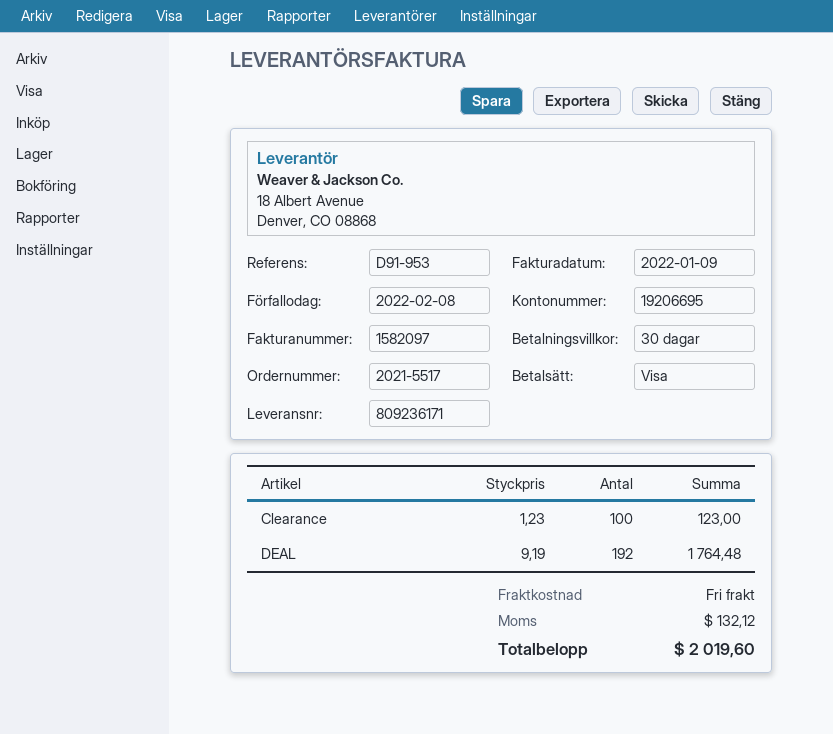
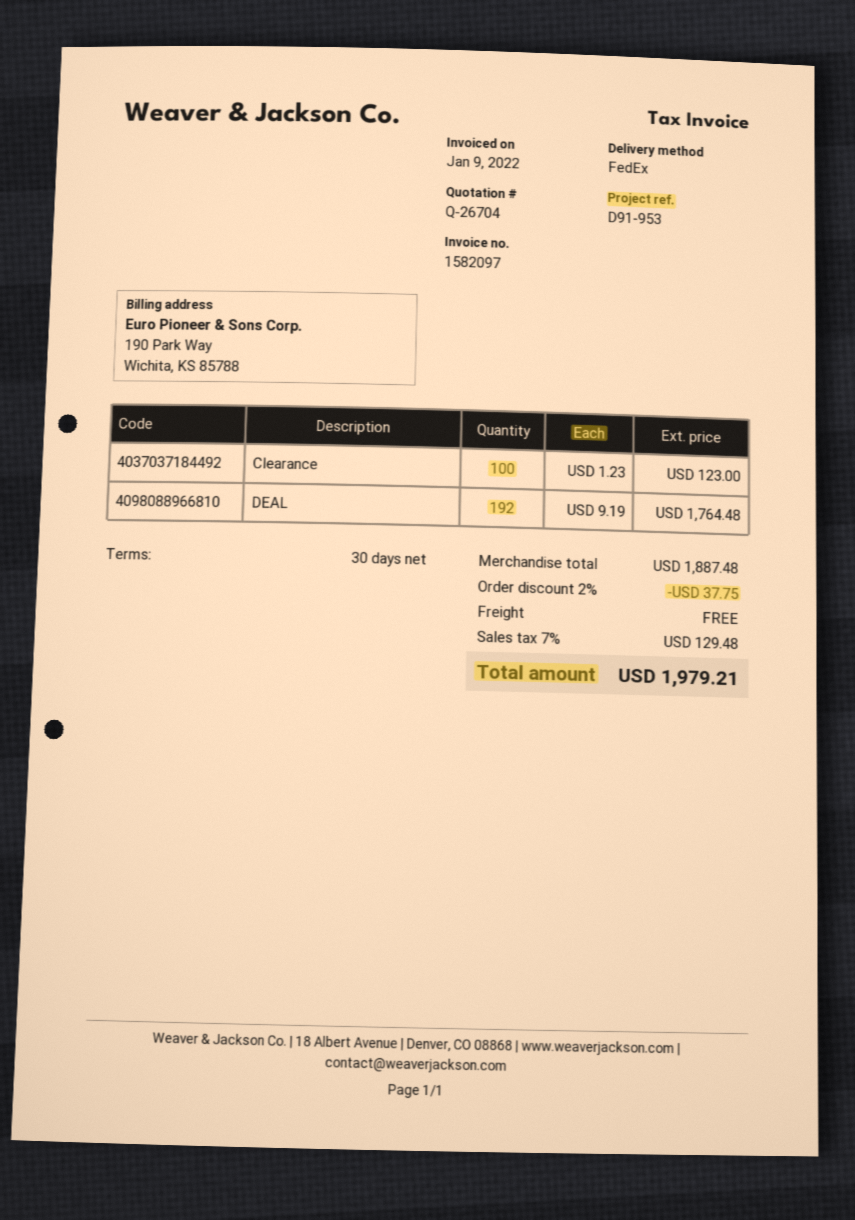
discount: none -> 2% = 37.75
tax: 132.12 -> 129.48
total: 2019.60 -> 1979.21

